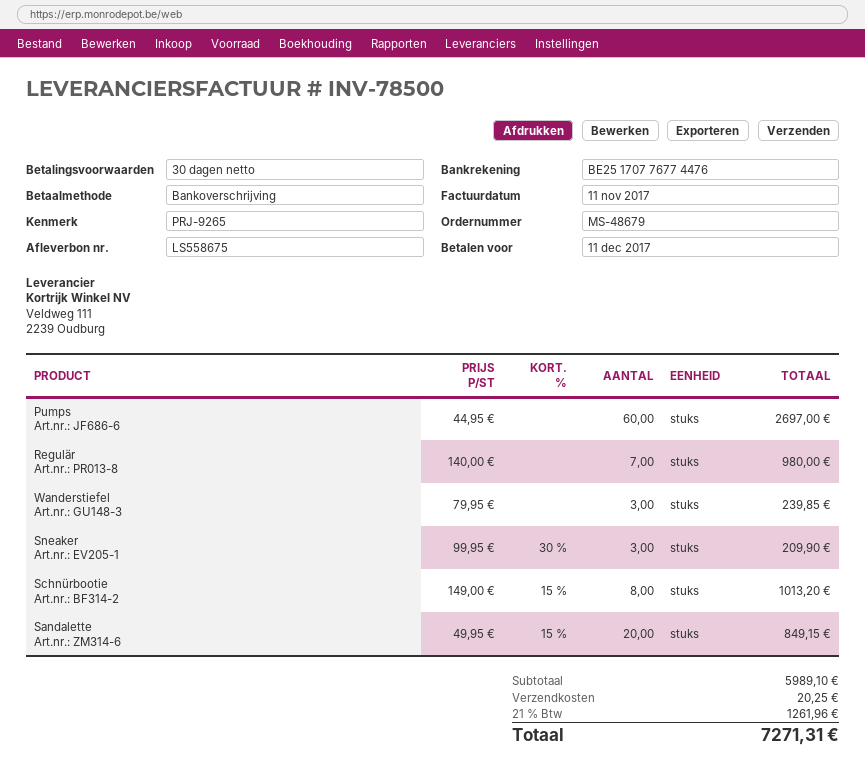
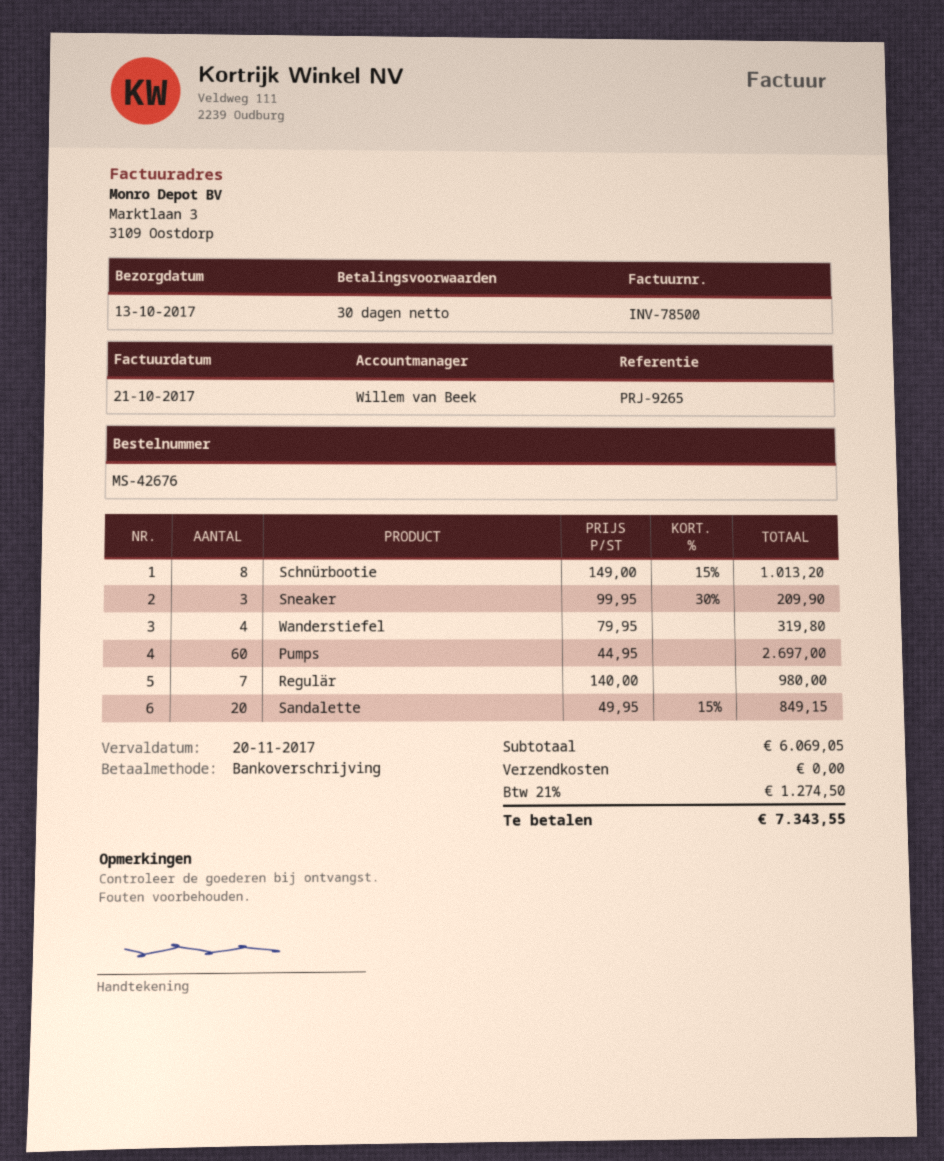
order number: MS-48679 -> MS-42676
invoice date: 2017-11-11 -> 2017-10-21
due date: 2017-12-11 -> 2017-11-20
Wanderstiefel: 3 x 79.95 = 239.85 -> 4 x 79.95 = 319.80
subtotal: 5989.10 -> 6069.05
shipping: 20.25 -> 0.00
tax: 21% = 1261.96 -> 21% = 1274.50
total: 7271.31 -> 7343.55

